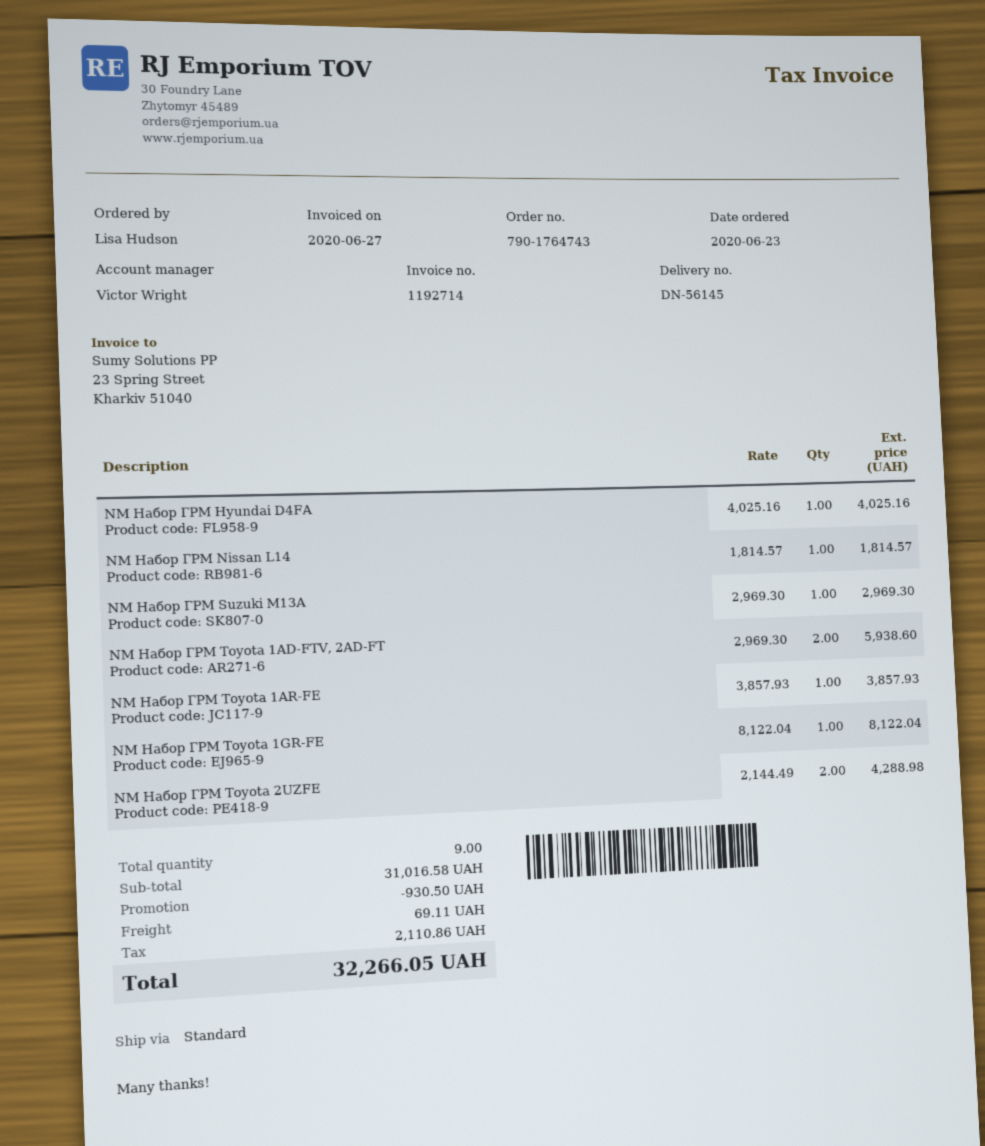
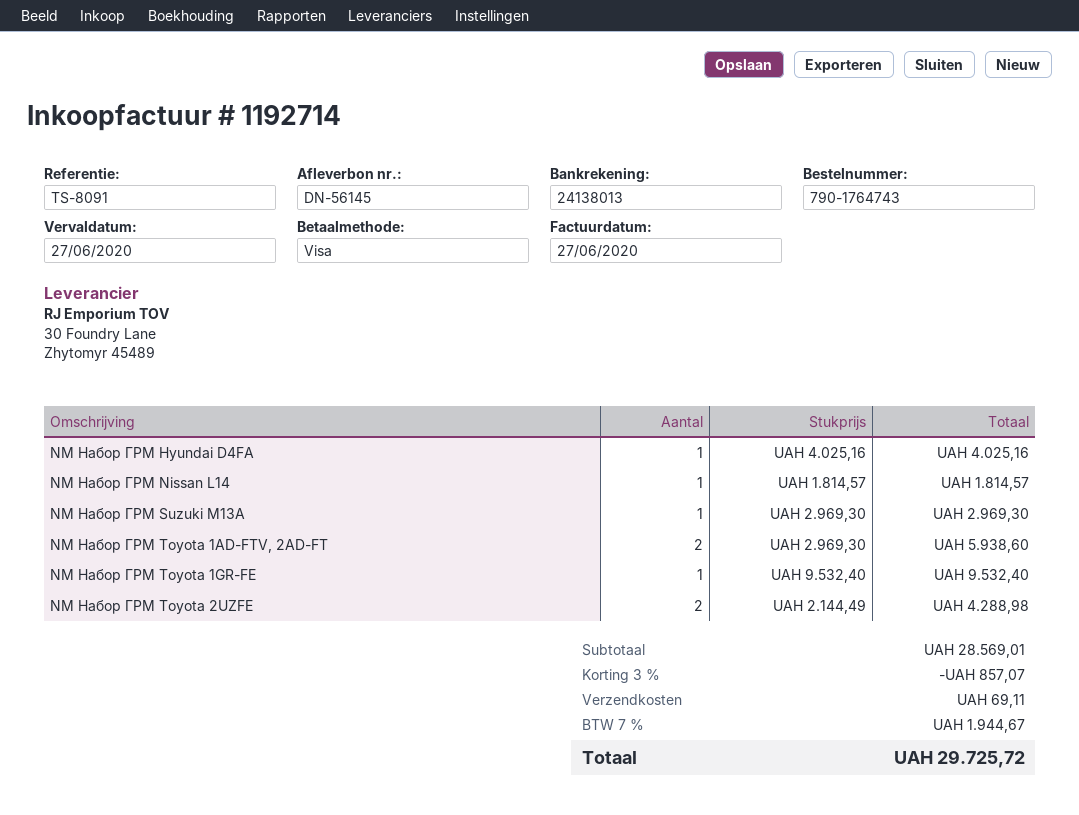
NM Набор ГРМ Toyota 1AR-FE: 1 x 3857.93 = 3857.93 -> none
NM Набор ГРМ Toyota 1GR-FE: 1 x 8122.04 = 8122.04 -> 1 x 9532.40 = 9532.40
subtotal: 31016.58 -> 28569.01
discount: 930.50 -> 857.07
tax: 2110.86 -> 1944.67
total: 32266.05 -> 29725.72

